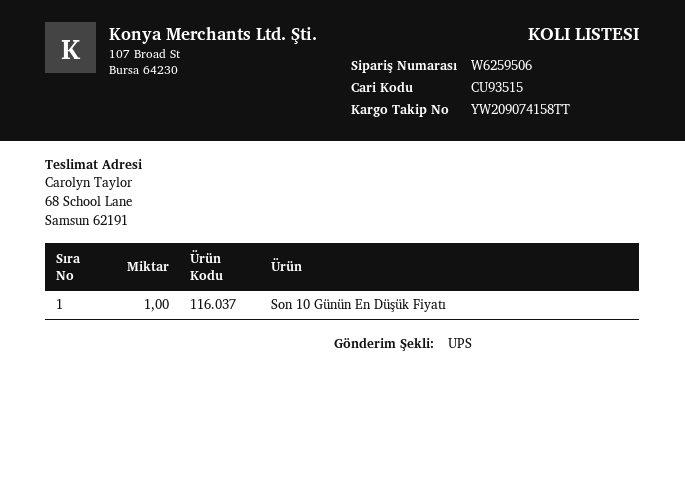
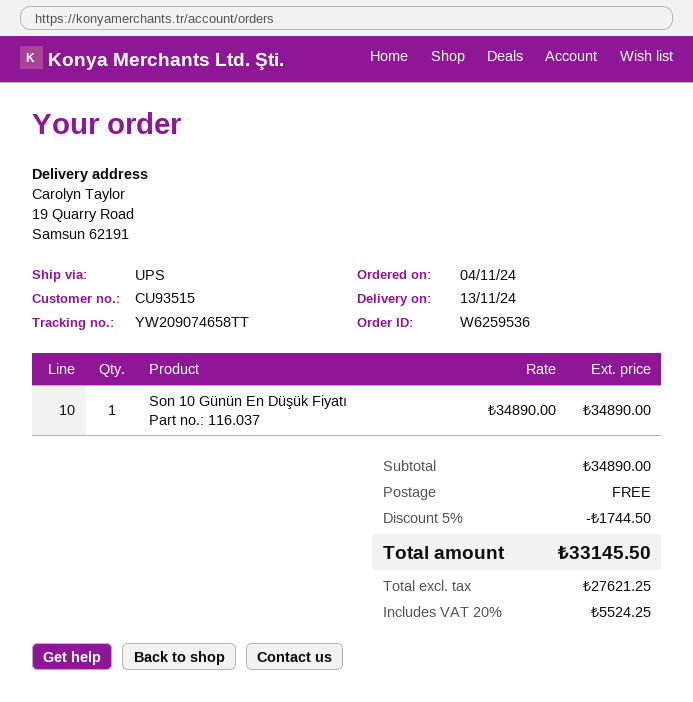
order number: W6259506 -> W6259536
tracking number: YW209074158TT -> YW209074658TT
ship to: 68 School Lane, Samsun 62191 -> 19 Quarry Road, Samsun 62191

